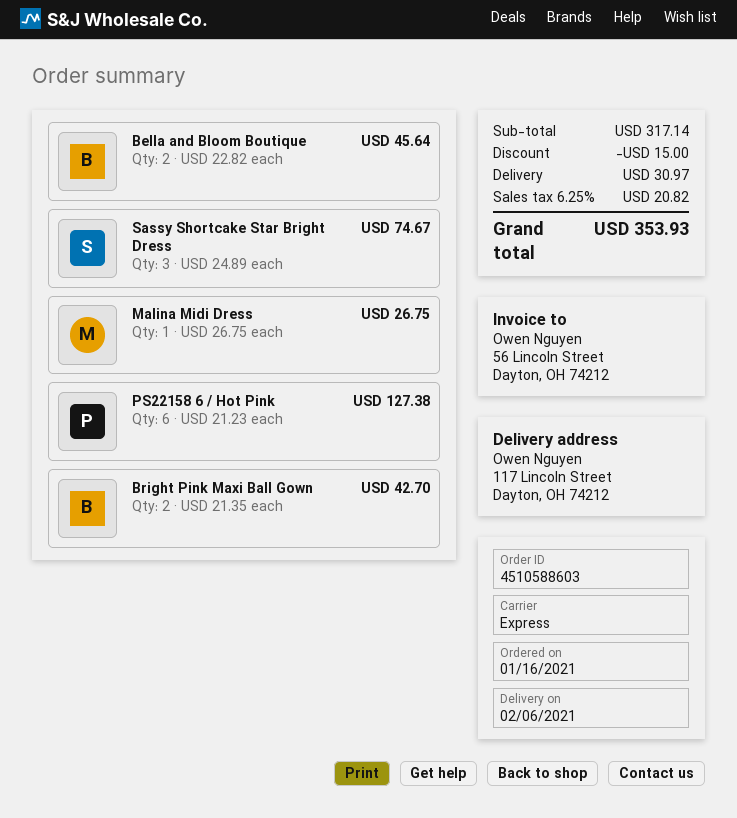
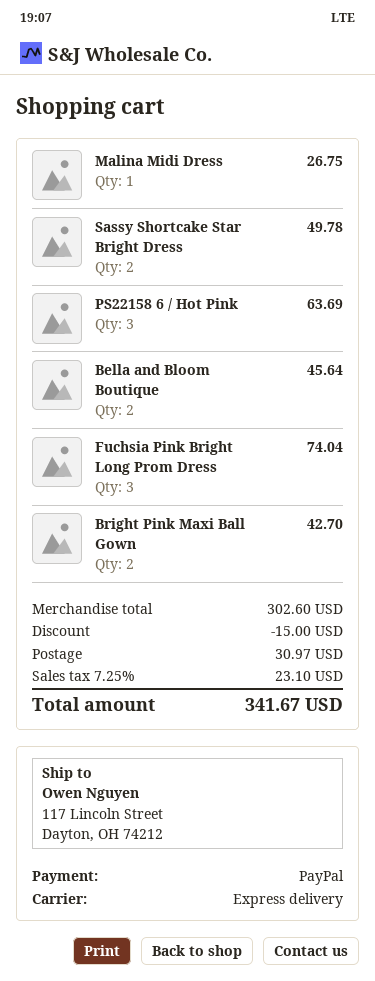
Sassy Shortcake Star Bright Dress: 3 for 74.67 -> 2 for 49.78
PS22158 6 / Hot Pink: 6 for 127.38 -> 3 for 63.69
Fuchsia Pink Bright Long Prom Dress: none -> 3 for 74.04
subtotal: 317.14 -> 302.60
tax: 6.25% = 20.82 -> 7.25% = 23.10
total: 353.93 -> 341.67

